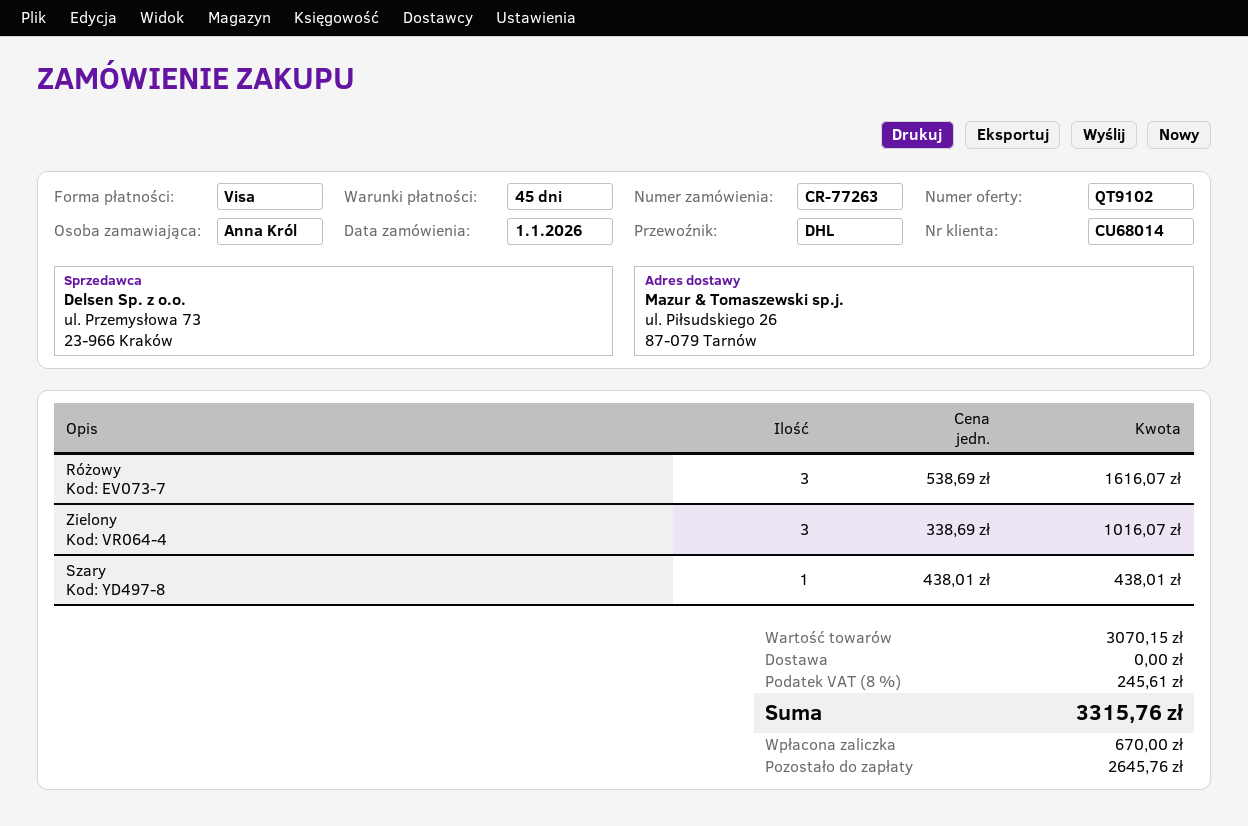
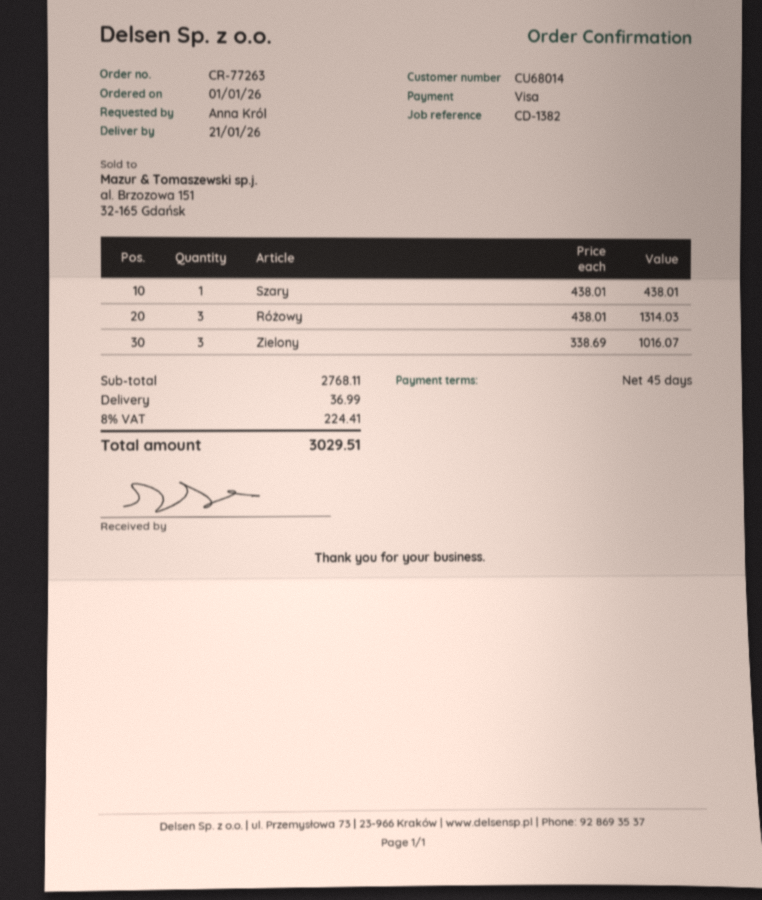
Różowy: 3 x 538.69 = 1616.07 -> 3 x 438.01 = 1314.03
subtotal: 3070.15 -> 2768.11
shipping: 0.00 -> 36.99
tax: 8% = 245.61 -> 8% = 224.41
total: 3315.76 -> 3029.51

